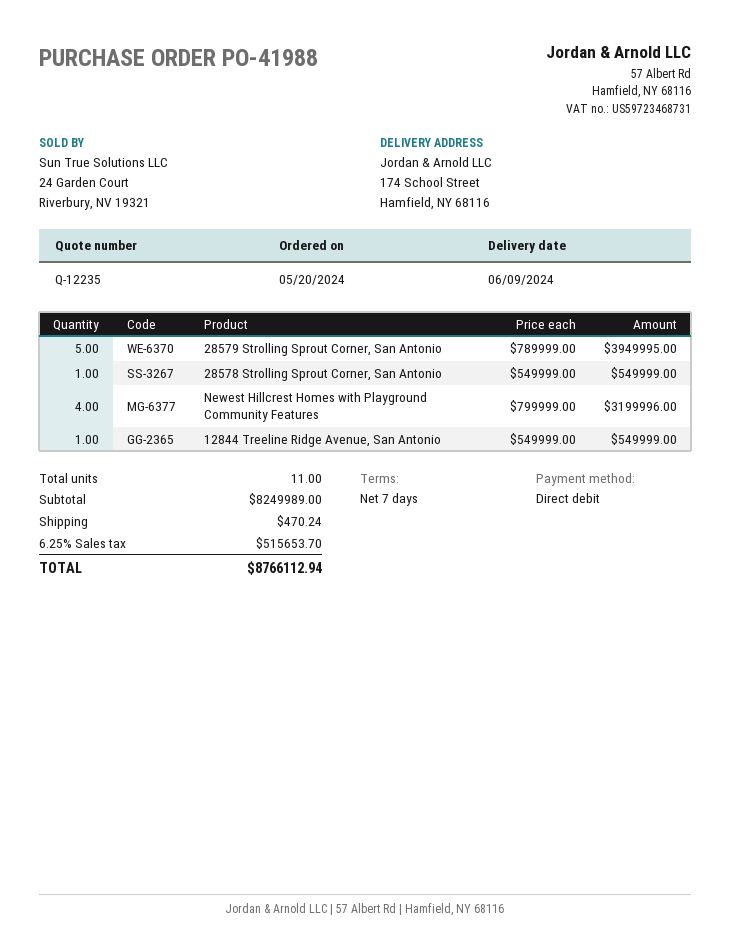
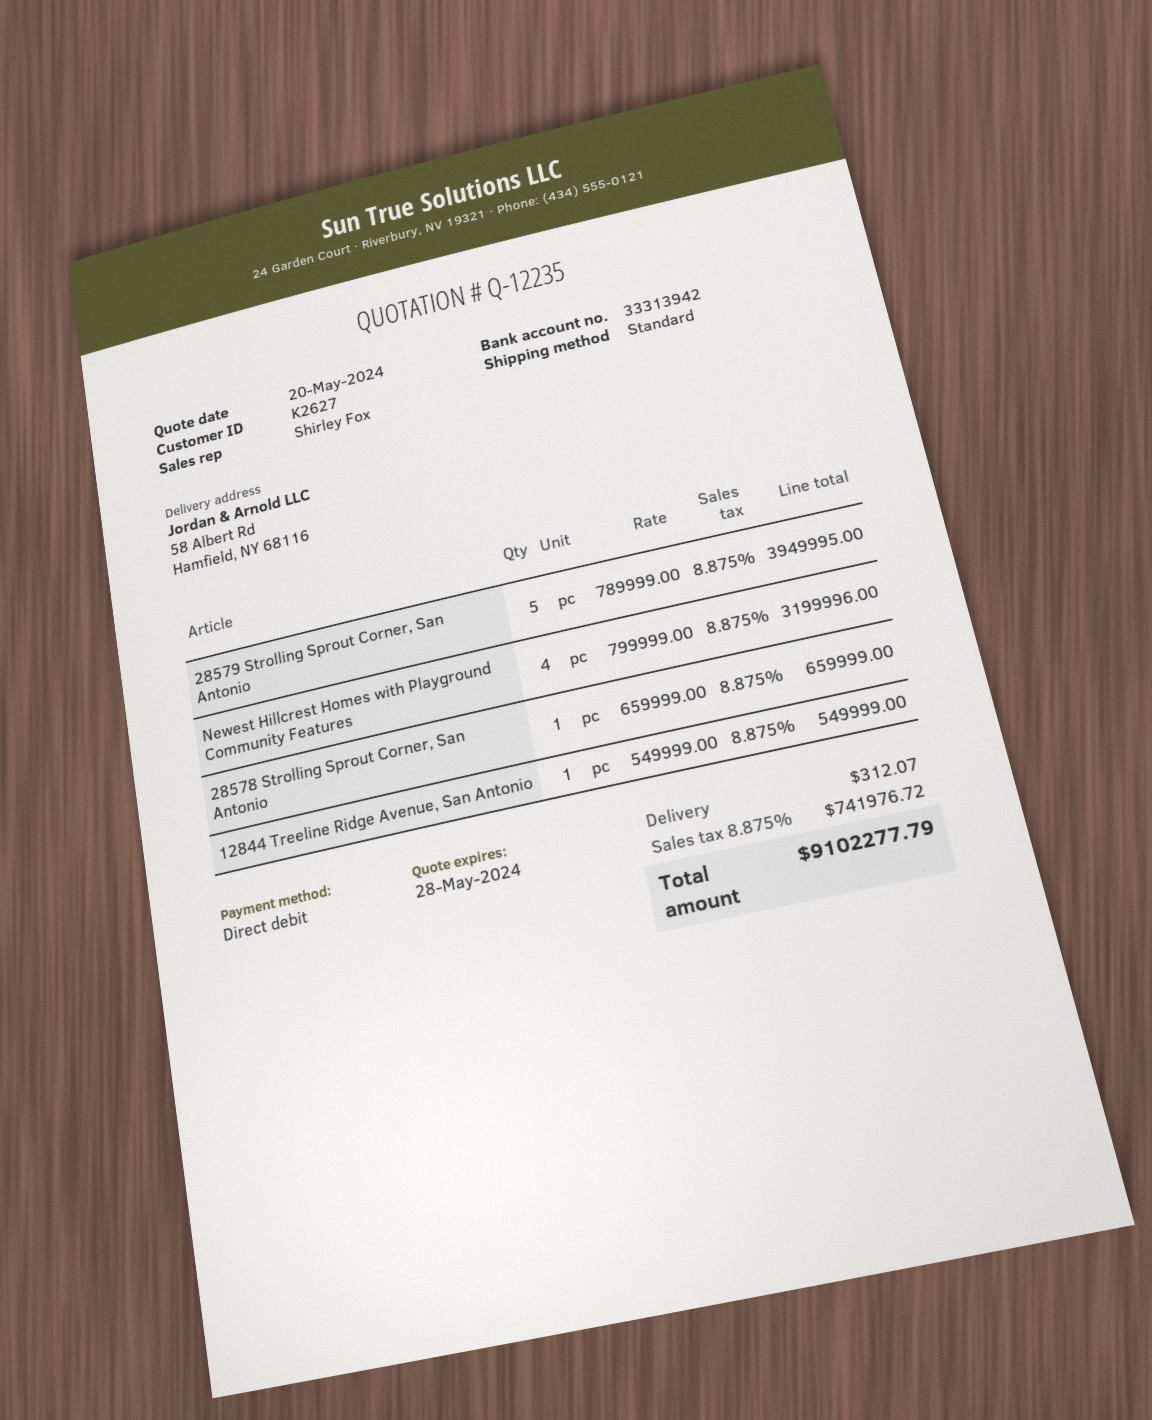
ship to: 174 School Street, Hamfield, NY 68116 -> 58 Albert Rd, Hamfield, NY 68116
28578 Strolling Sprout Corner, San Antonio: 1 x 549999.00 = 549999.00 -> 1 x 659999.00 = 659999.00
shipping: 470.24 -> 312.07
tax: 6.25% = 515653.70 -> 8.875% = 741976.72
total: 8766112.94 -> 9102277.79

